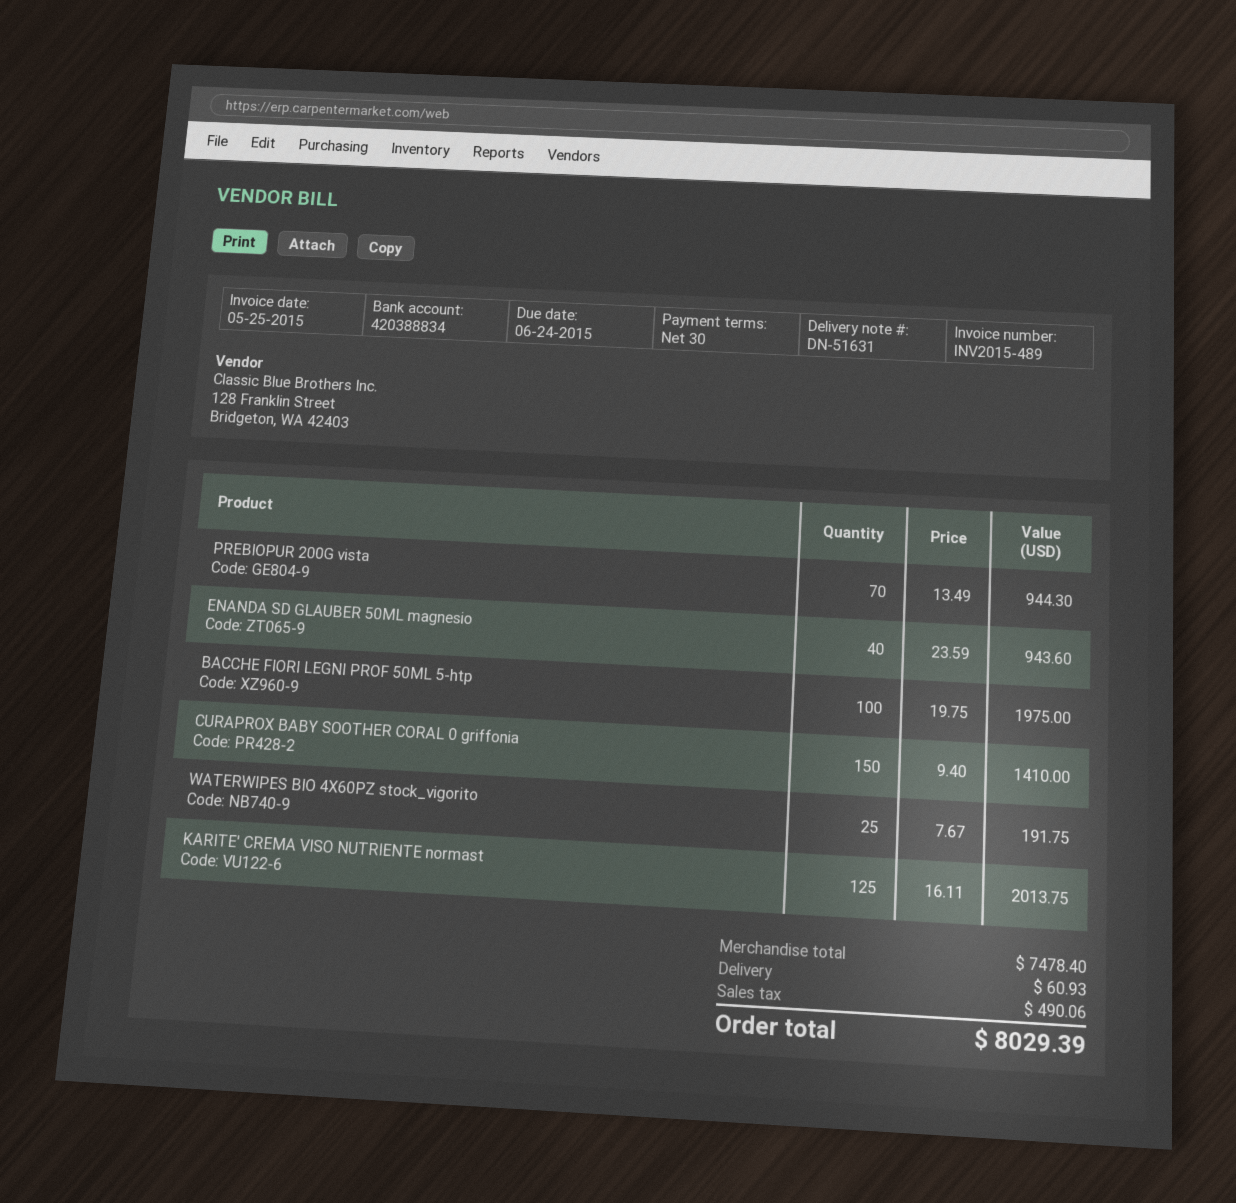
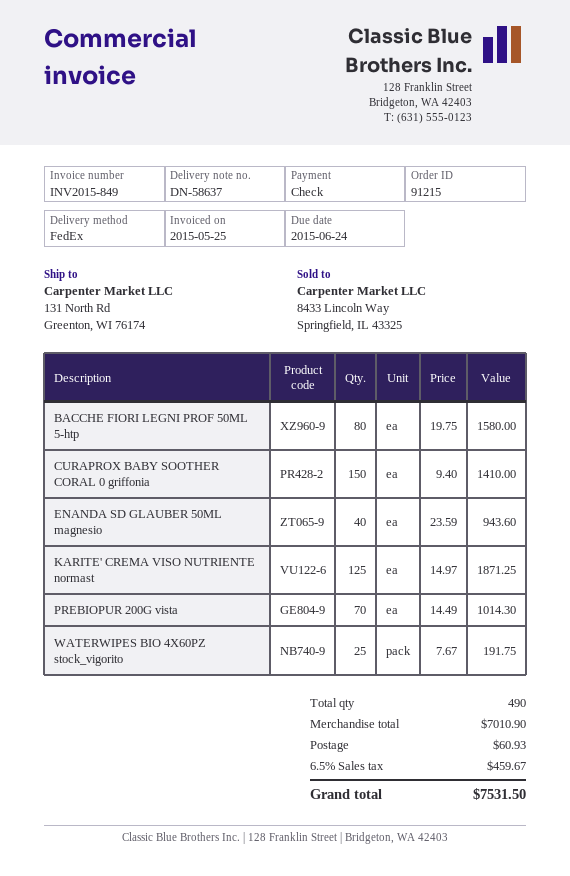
delivery note number: DN-51631 -> DN-58637
invoice number: INV2015-489 -> INV2015-849
PREBIOPUR 200G vista: 70 x 13.49 = 944.30 -> 70 x 14.49 = 1014.30
BACCHE FIORI LEGNI PROF 50ML 5-htp: 100 x 19.75 = 1975.00 -> 80 x 19.75 = 1580.00
KARITE' CREMA VISO NUTRIENTE normast: 125 x 16.11 = 2013.75 -> 125 x 14.97 = 1871.25
subtotal: 7478.40 -> 7010.90
tax: 490.06 -> 459.67
total: 8029.39 -> 7531.50

